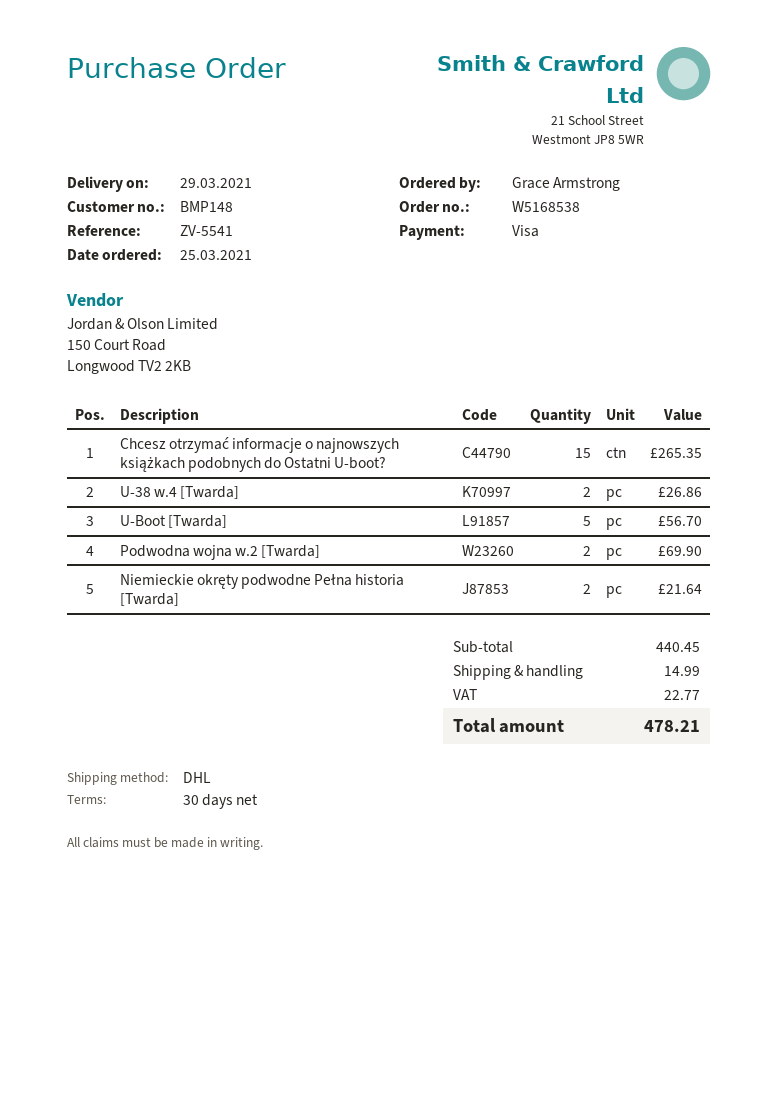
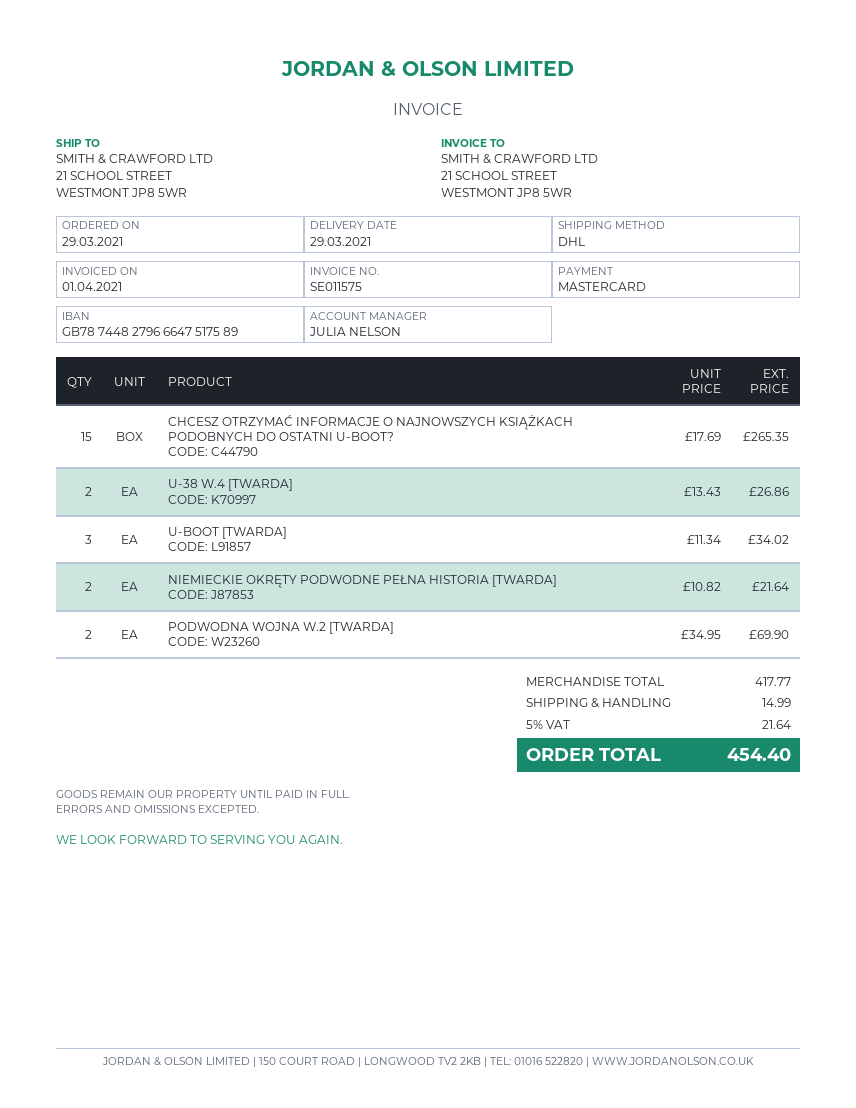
order date: 2021-03-25 -> 2021-03-29
payment method: Visa -> Mastercard
U-Boot [Twarda]: 5 for 56.70 -> 3 for 34.02
subtotal: 440.45 -> 417.77
tax: 22.77 -> 21.64
total: 478.21 -> 454.40

